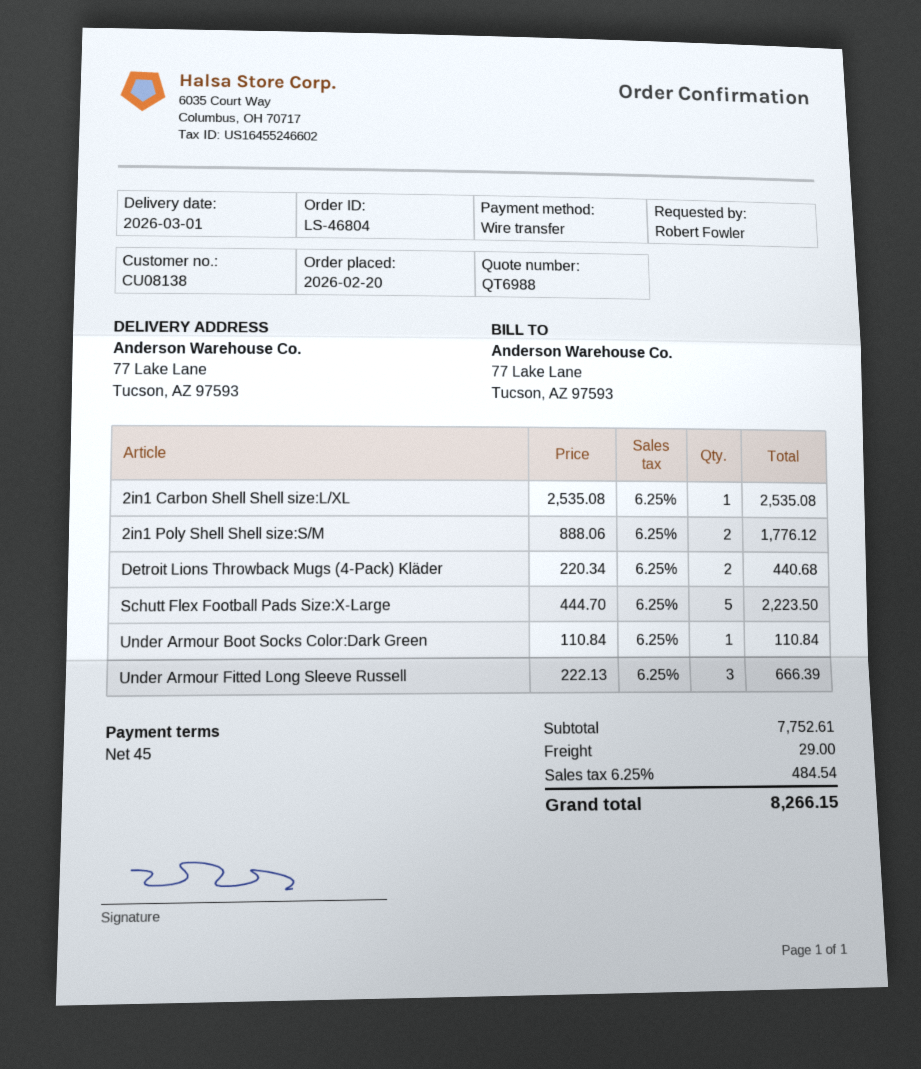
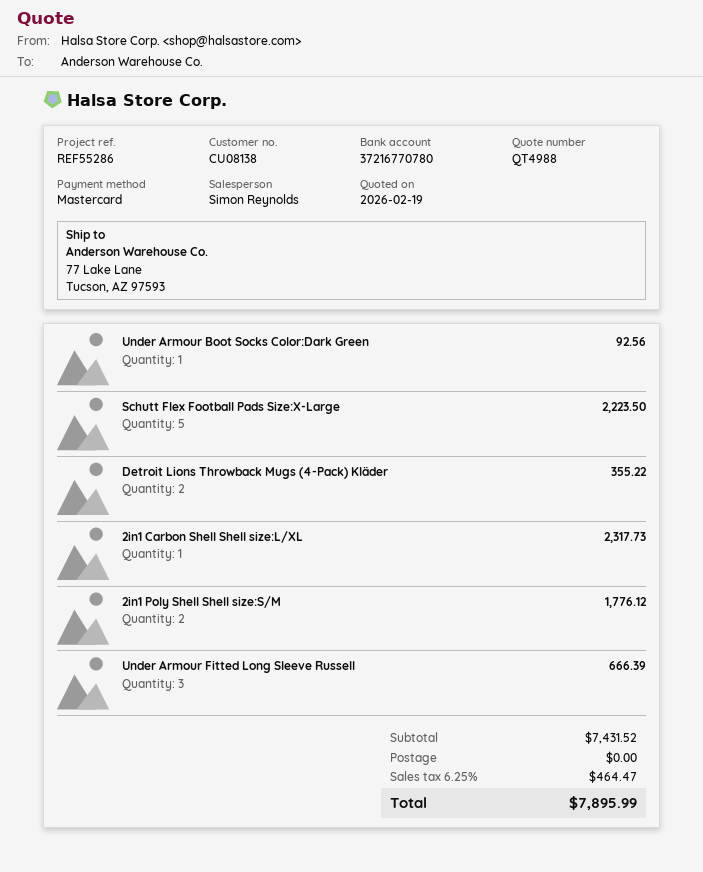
quote number: QT6988 -> QT4988
payment method: bank transfer -> Mastercard
2in1 Carbon Shell Shell size:L/XL: 1 for 2535.08 -> 1 for 2317.73
Detroit Lions Throwback Mugs (4-Pack) Kläder: 2 for 440.68 -> 2 for 355.22
Under Armour Boot Socks Color:Dark Green: 1 for 110.84 -> 1 for 92.56
subtotal: 7752.61 -> 7431.52
shipping: 29.00 -> 0.00
tax: 6.25% = 484.54 -> 6.25% = 464.47
total: 8266.15 -> 7895.99

